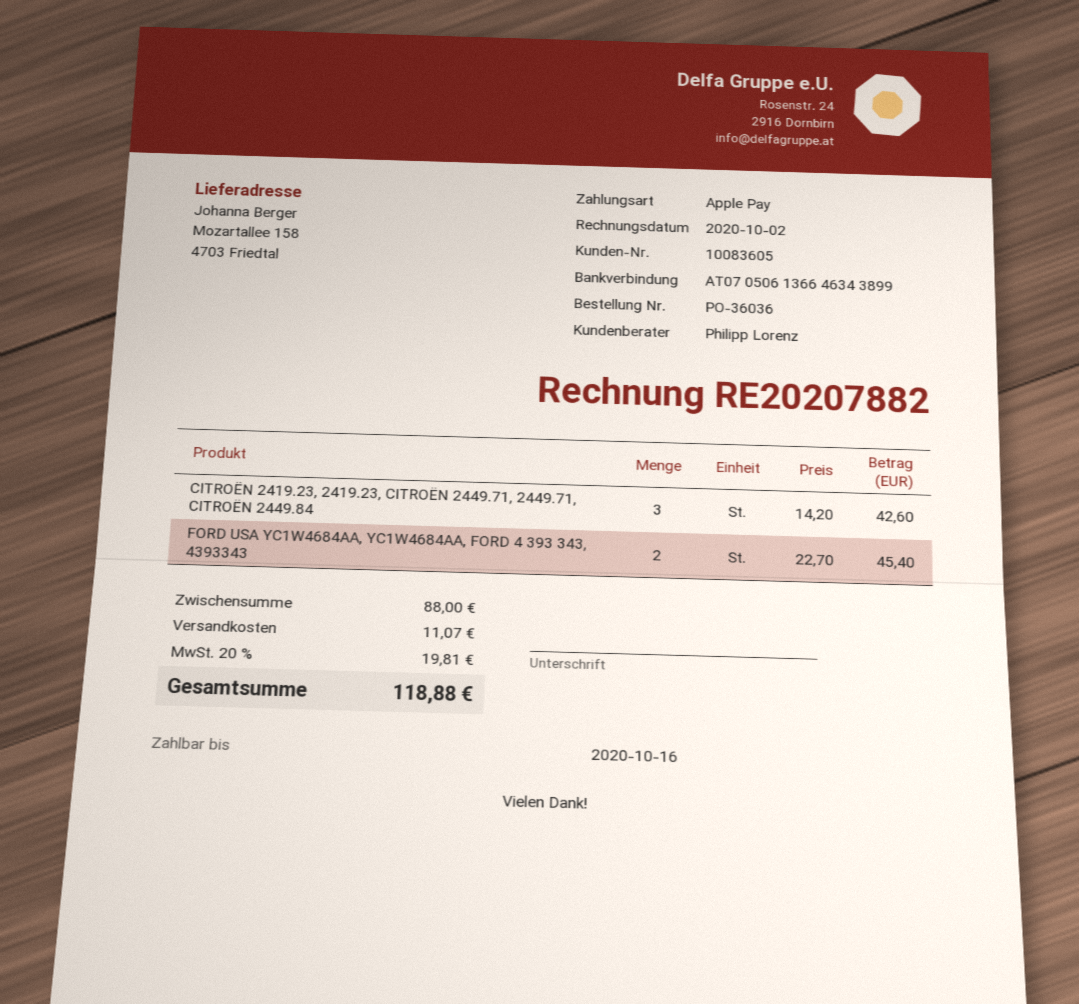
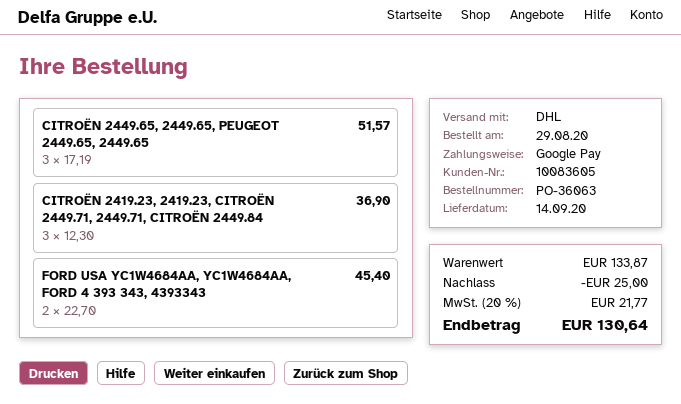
order number: PO-36036 -> PO-36063
payment method: Apple Pay -> Google Pay
CITROËN 2419.23, 2419.23, CITROËN 2449.71, 2449.71, CITROËN 2449.84: 3 x 14.20 = 42.60 -> 3 x 12.30 = 36.90
CITROËN 2449.65, 2449.65, PEUGEOT 2449.65, 2449.65: none -> 3 x 17.19 = 51.57
subtotal: 88.00 -> 133.87
discount: none -> 25.00
shipping: 11.07 -> none
tax: 20% = 19.81 -> 20% = 21.77
total: 118.88 -> 130.64

